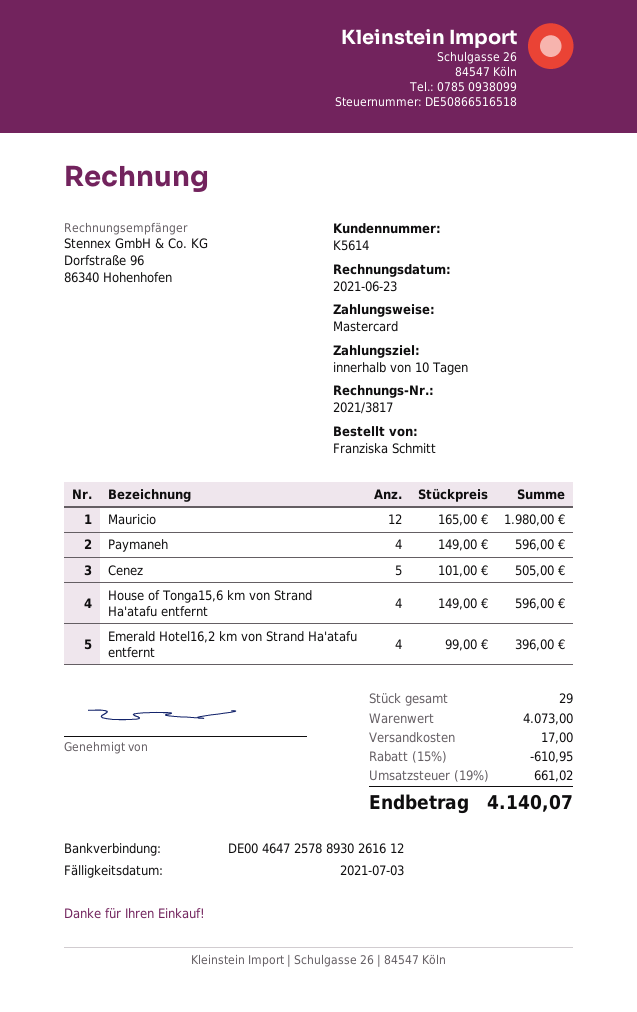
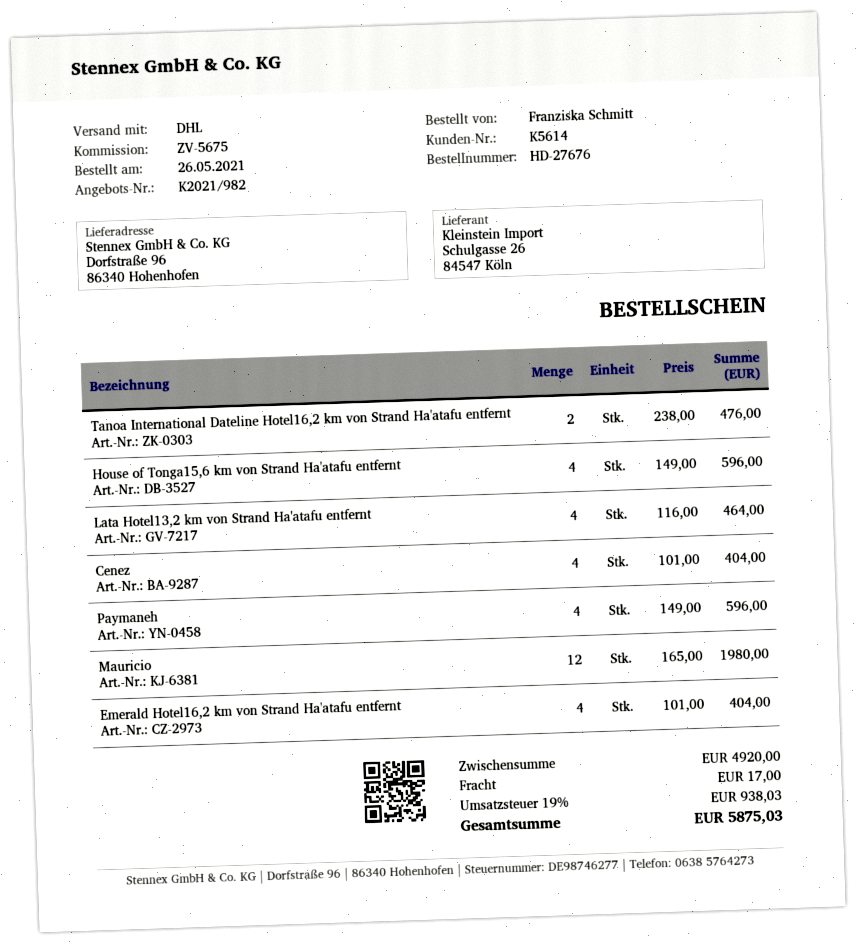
Cenez: 5 x 101.00 = 505.00 -> 4 x 101.00 = 404.00
Emerald Hotel16,2 km von Strand Ha'atafu entfernt: 4 x 99.00 = 396.00 -> 4 x 101.00 = 404.00
Tanoa International Dateline Hotel16,2 km von Strand Ha'atafu entfernt: none -> 2 x 238.00 = 476.00
Lata Hotel13,2 km von Strand Ha'atafu entfernt: none -> 4 x 116.00 = 464.00
subtotal: 4073.00 -> 4920.00
discount: 15% = 610.95 -> none
tax: 19% = 661.02 -> 19% = 938.03
total: 4140.07 -> 5875.03

